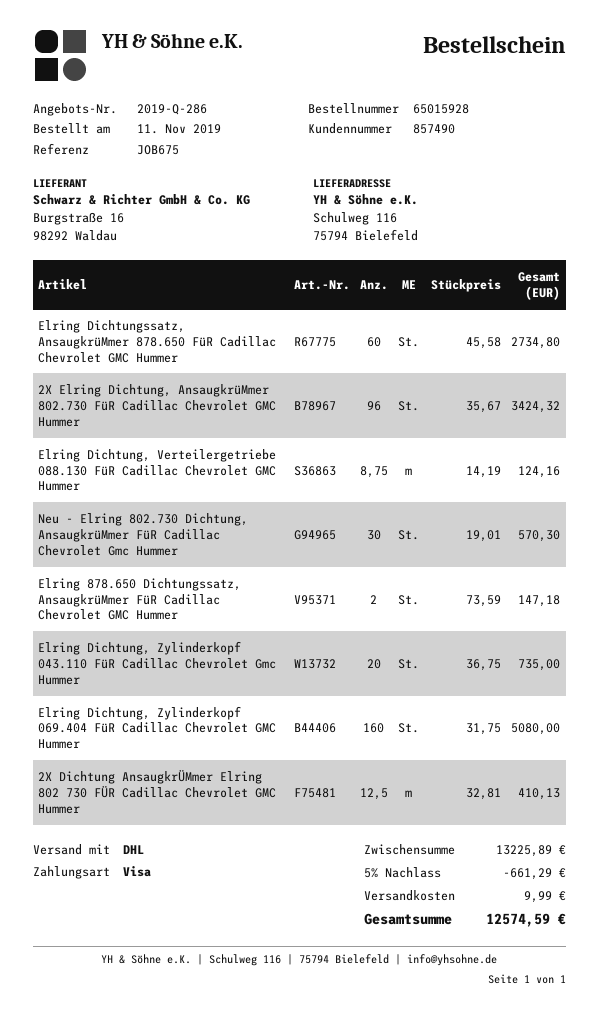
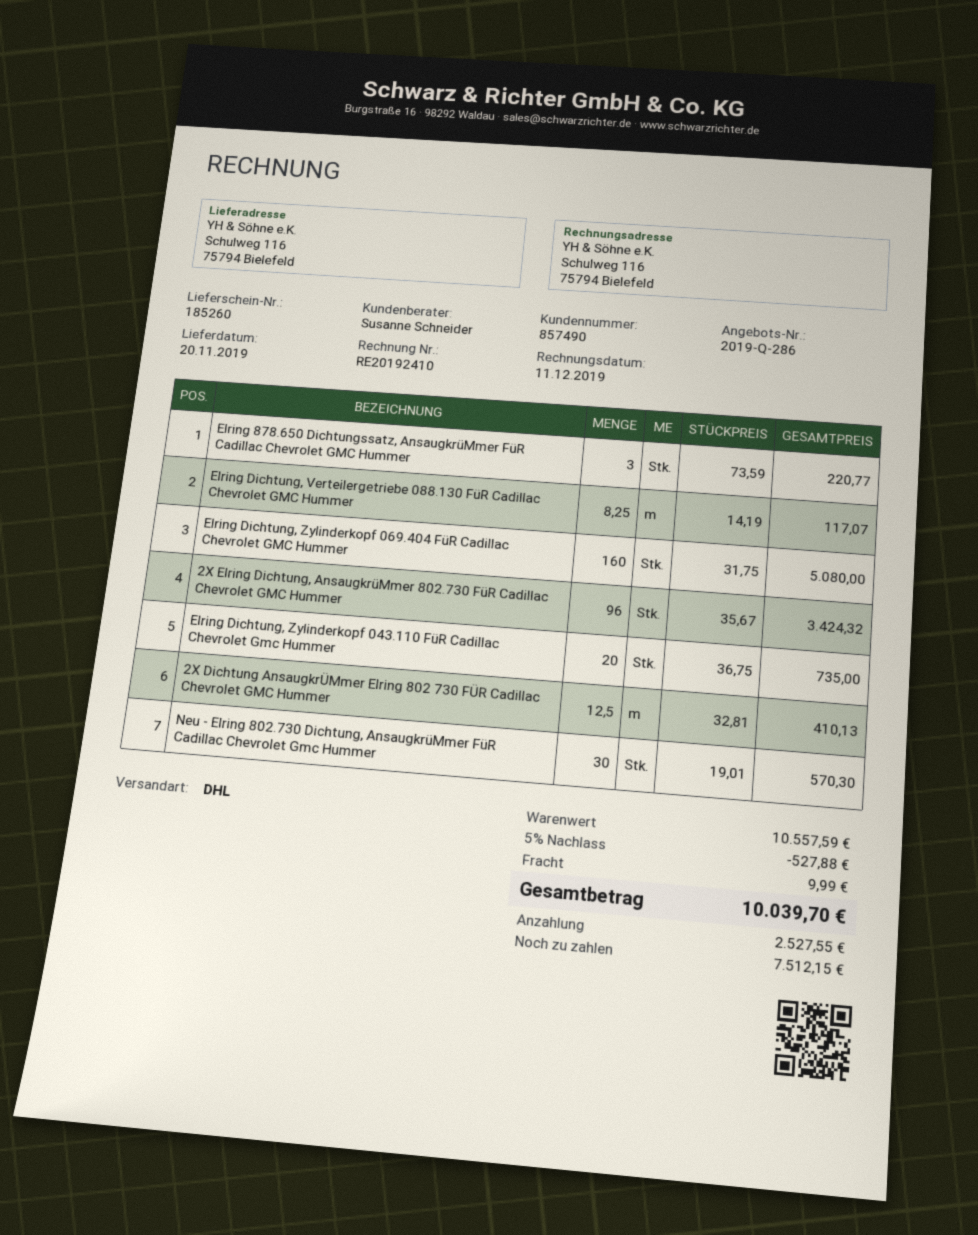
Elring Dichtungssatz, AnsaugkrüMmer 878.650 FüR Cadillac Chevrolet GMC Hummer: 60 x 45.58 = 2734.80 -> none
Elring Dichtung, Verteilergetriebe 088.130 FüR Cadillac Chevrolet GMC Hummer: 8.75 x 14.19 = 124.16 -> 8.25 x 14.19 = 117.07
Elring 878.650 Dichtungssatz, AnsaugkrüMmer FüR Cadillac Chevrolet GMC Hummer: 2 x 73.59 = 147.18 -> 3 x 73.59 = 220.77
subtotal: 13225.89 -> 10557.59
discount: 5% = 661.29 -> 5% = 527.88
total: 12574.59 -> 10039.70

